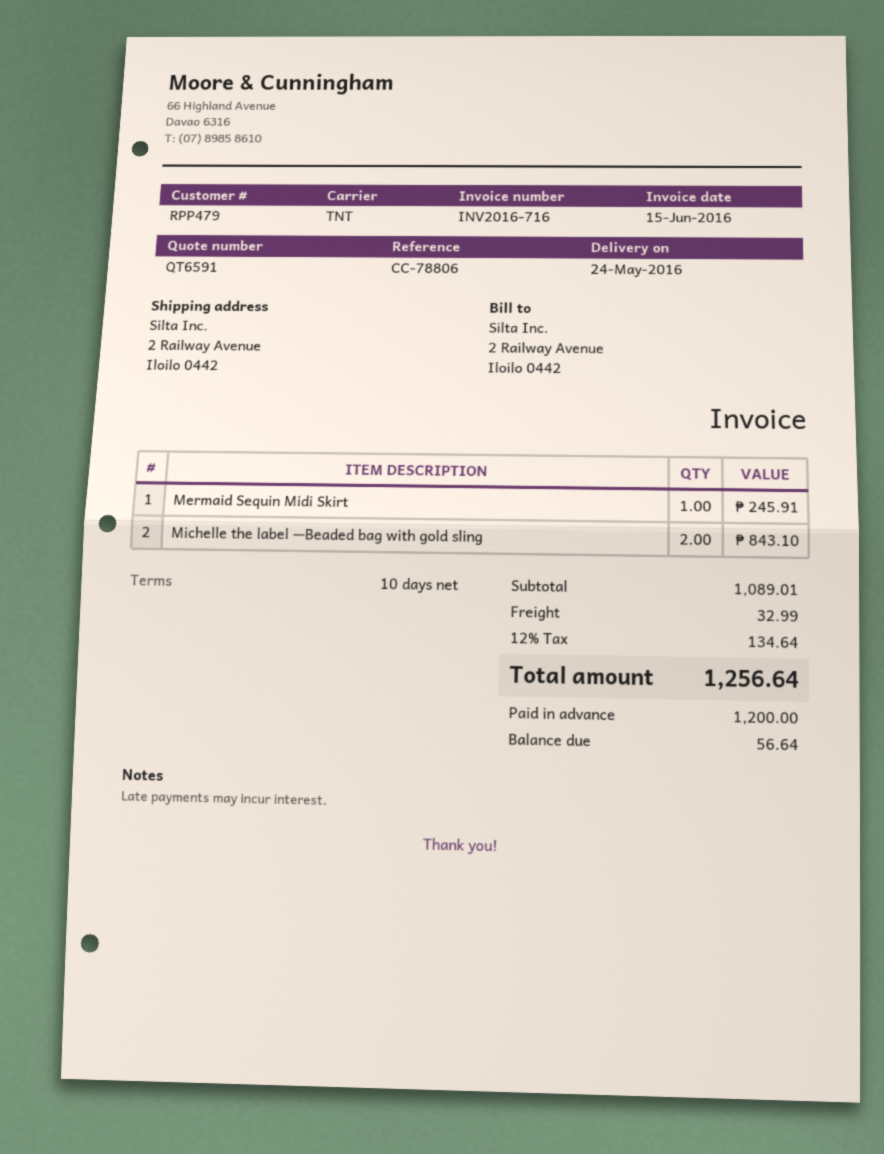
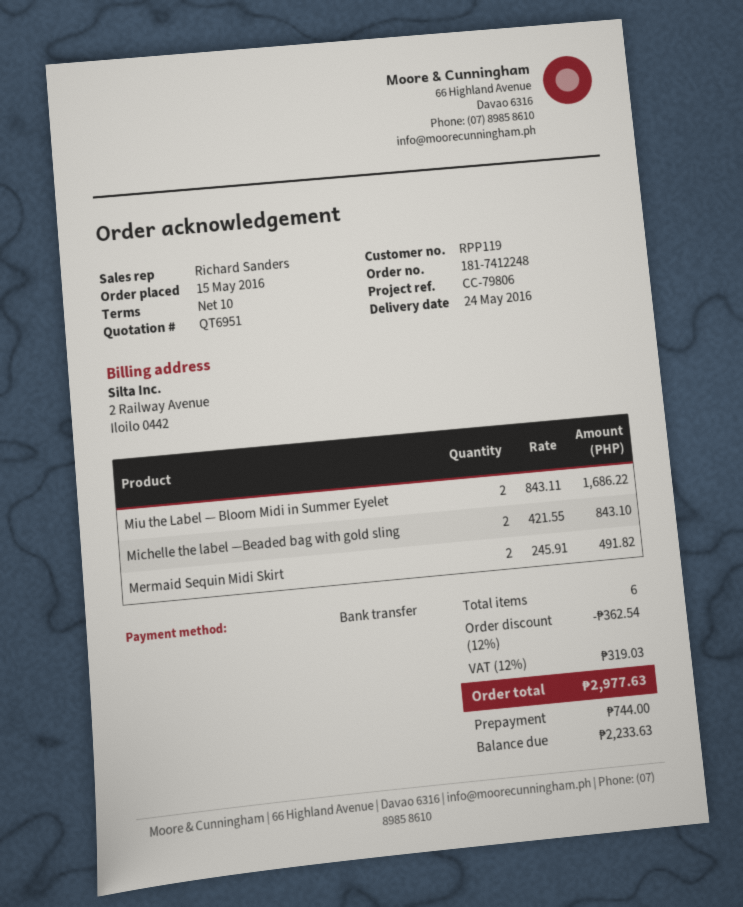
quote number: QT6591 -> QT6951
customer number: RPP479 -> RPP119
reference: CC-78806 -> CC-79806
Mermaid Sequin Midi Skirt: 1 for 245.91 -> 2 for 491.82
Miu the Label — Bloom Midi in Summer Eyelet: none -> 2 for 1686.22
discount: none -> 12% = 362.54
shipping: 32.99 -> none
tax: 12% = 134.64 -> 12% = 319.03
total: 1256.64 -> 2977.63
deposit: 1200.00 -> 744.00
balance: 56.64 -> 2233.63

